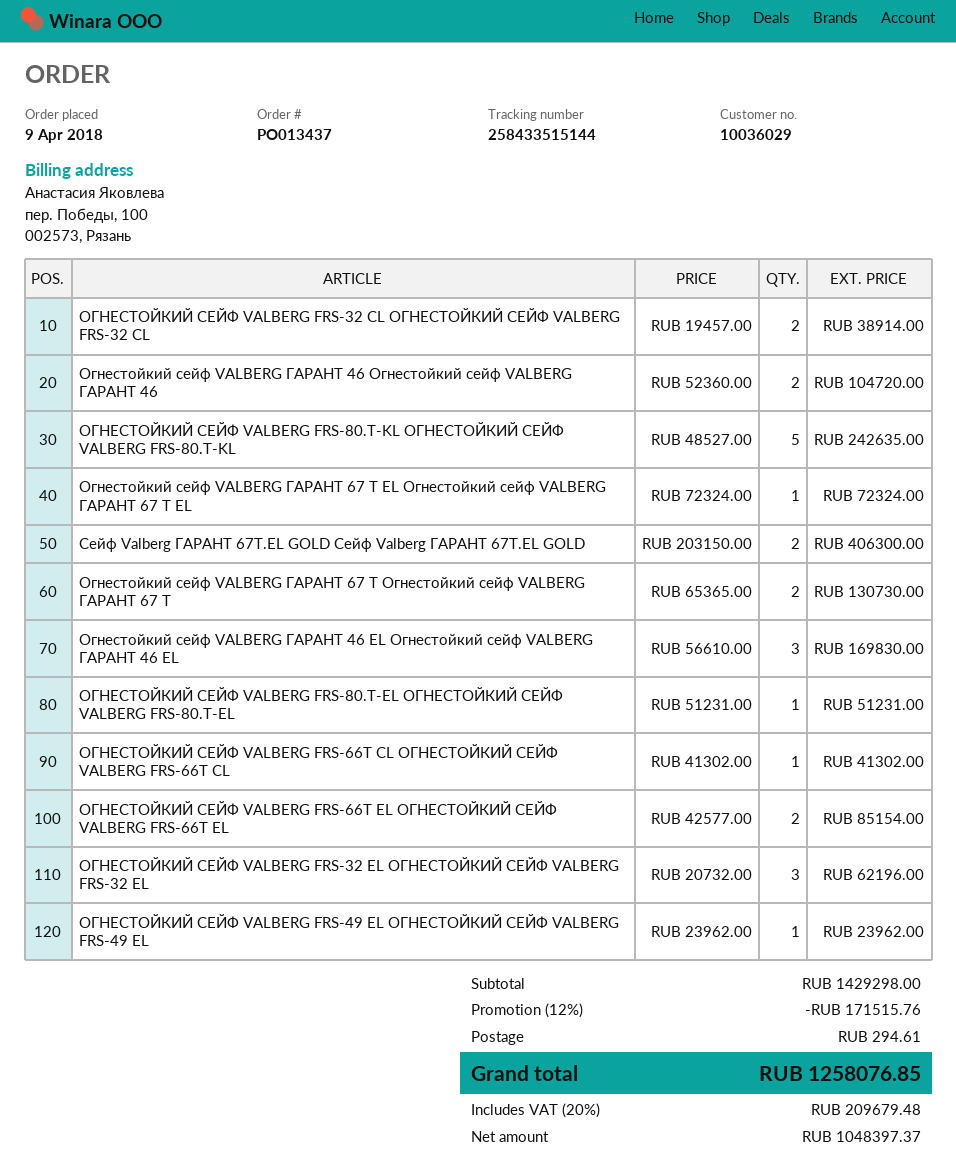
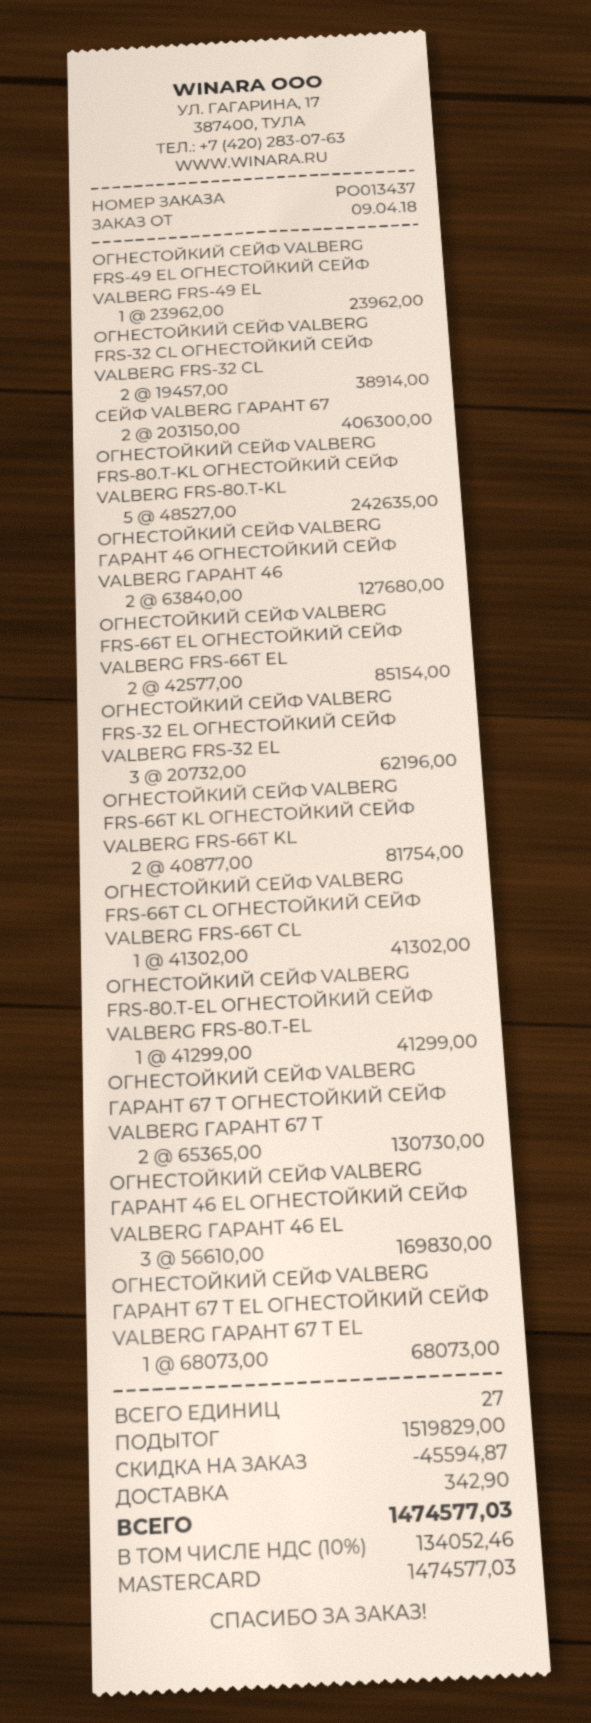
Огнестойкий сейф VALBERG ГАРАНТ 46 Огнестойкий сейф VALBERG ГАРАНТ 46: 2 x 52360.00 = 104720.00 -> 2 x 63840.00 = 127680.00
Огнестойкий сейф VALBERG ГАРАНТ 67 T EL Огнестойкий сейф VALBERG ГАРАНТ 67 T EL: 1 x 72324.00 = 72324.00 -> 1 x 68073.00 = 68073.00
ОГНЕСТОЙКИЙ СЕЙФ VALBERG FRS-80.T-EL ОГНЕСТОЙКИЙ СЕЙФ VALBERG FRS-80.T-EL: 1 x 51231.00 = 51231.00 -> 1 x 41299.00 = 41299.00
ОГНЕСТОЙКИЙ СЕЙФ VALBERG FRS-66T KL ОГНЕСТОЙКИЙ СЕЙФ VALBERG FRS-66T KL: none -> 2 x 40877.00 = 81754.00
subtotal: 1429298.00 -> 1519829.00
discount: 171515.76 -> 45594.87
shipping: 294.61 -> 342.90
tax: 20% = 209679.48 -> 10% = 134052.46
total: 1258076.85 -> 1474577.03

